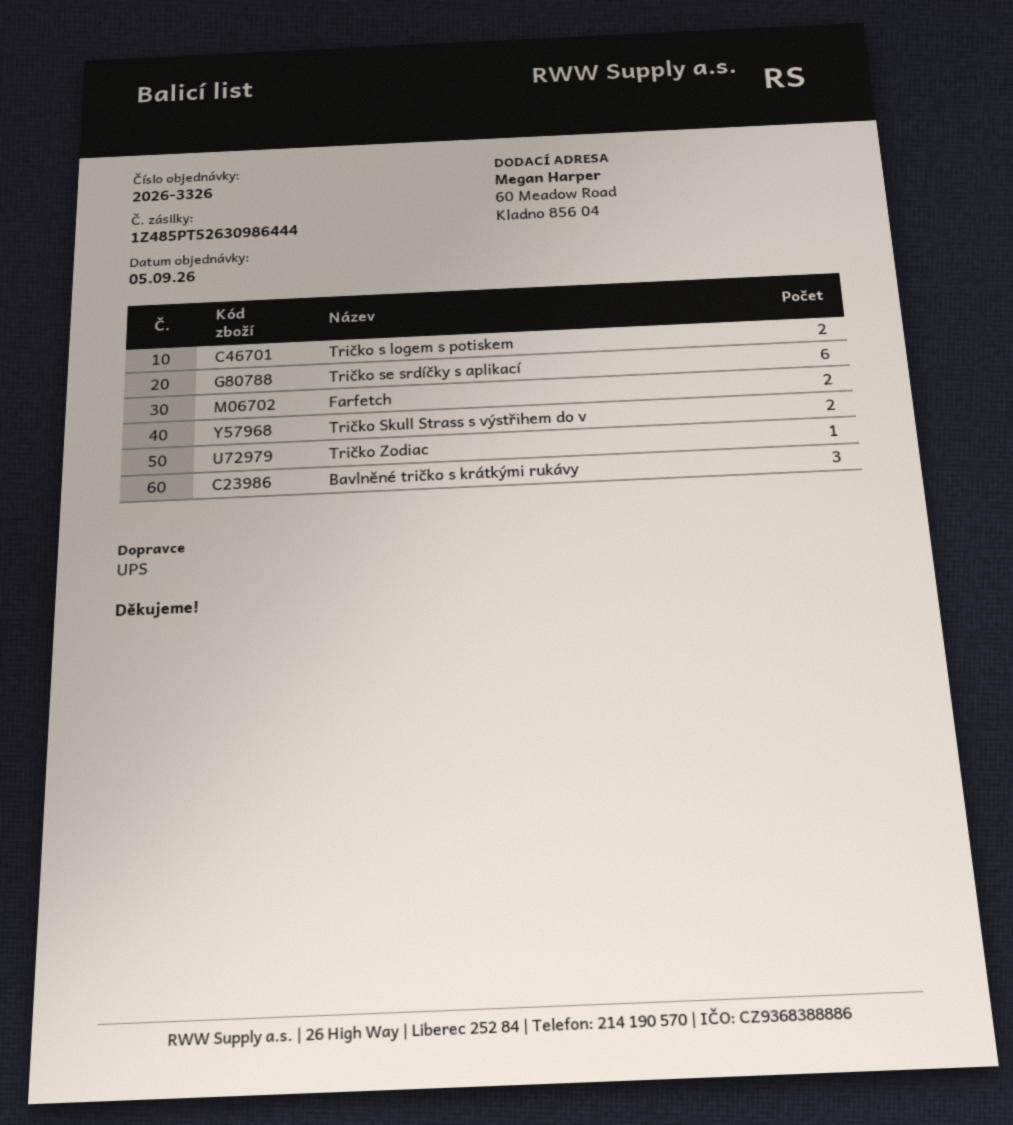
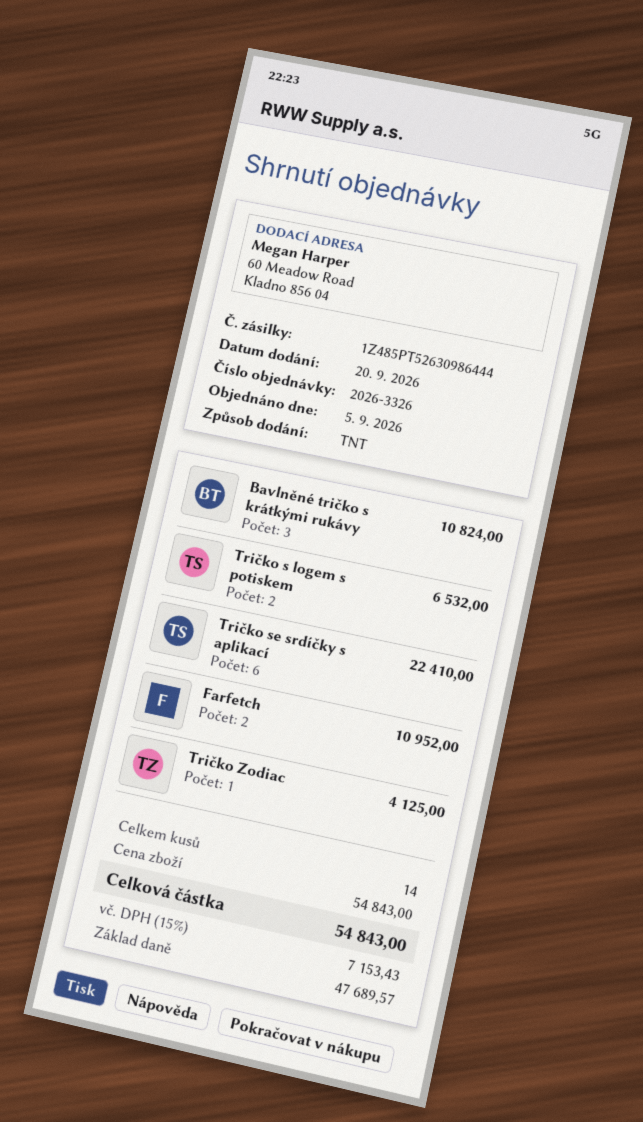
shipping method: UPS -> TNT
Tričko Skull Strass s výstřihem do v: 2 -> none

